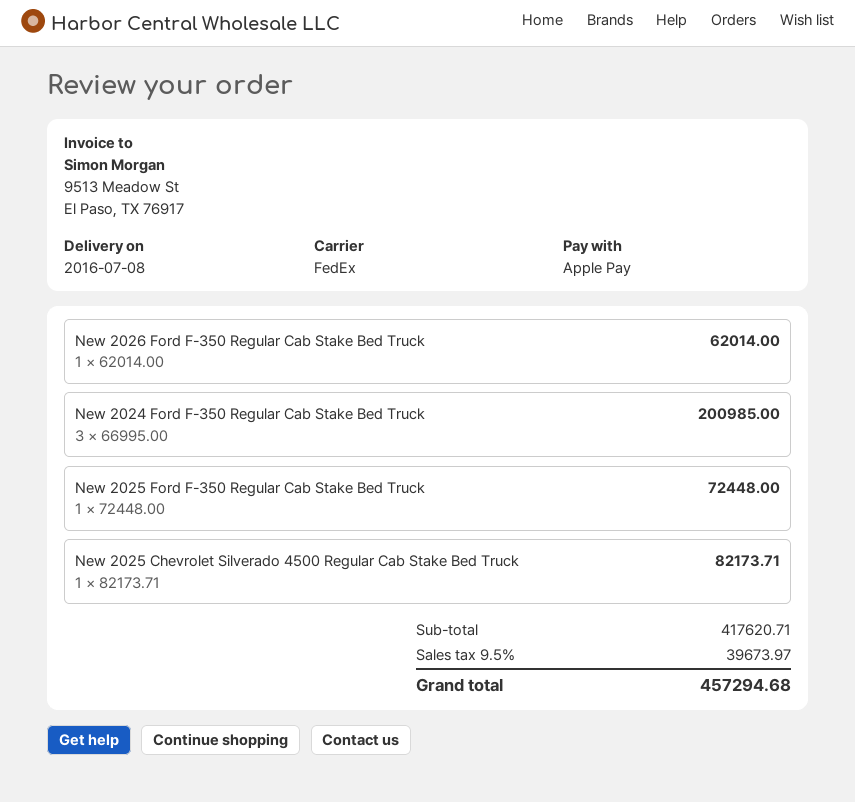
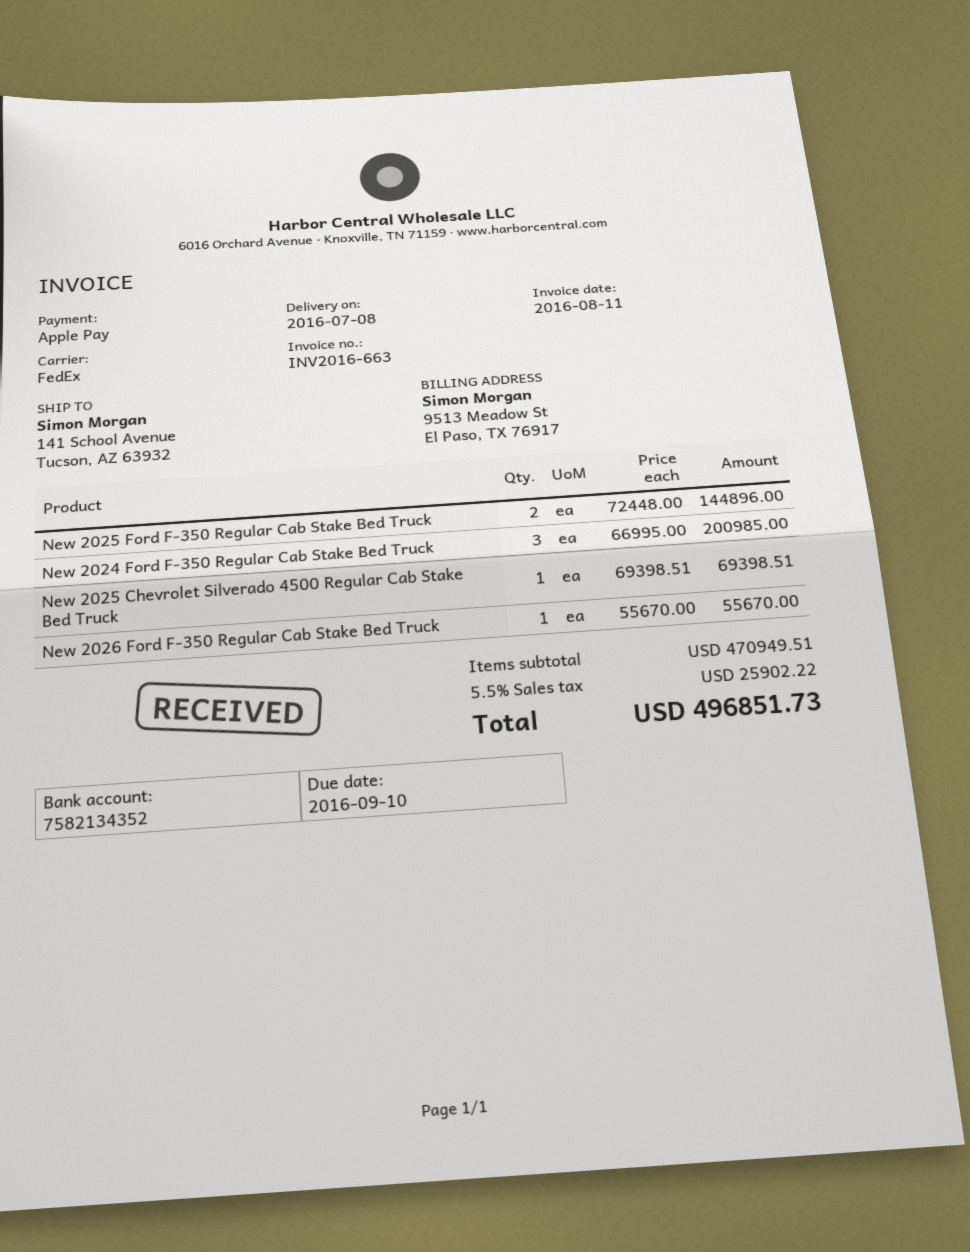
New 2026 Ford F-350 Regular Cab Stake Bed Truck: 1 x 62014.00 = 62014.00 -> 1 x 55670.00 = 55670.00
New 2025 Ford F-350 Regular Cab Stake Bed Truck: 1 x 72448.00 = 72448.00 -> 2 x 72448.00 = 144896.00
New 2025 Chevrolet Silverado 4500 Regular Cab Stake Bed Truck: 1 x 82173.71 = 82173.71 -> 1 x 69398.51 = 69398.51
subtotal: 417620.71 -> 470949.51
tax: 9.5% = 39673.97 -> 5.5% = 25902.22
total: 457294.68 -> 496851.73

